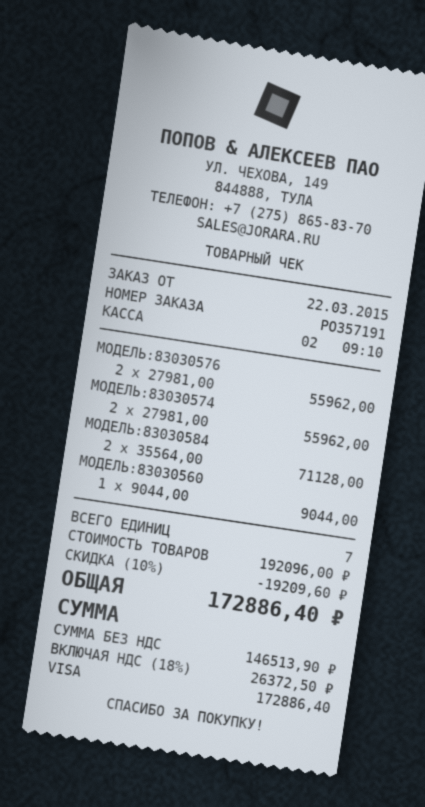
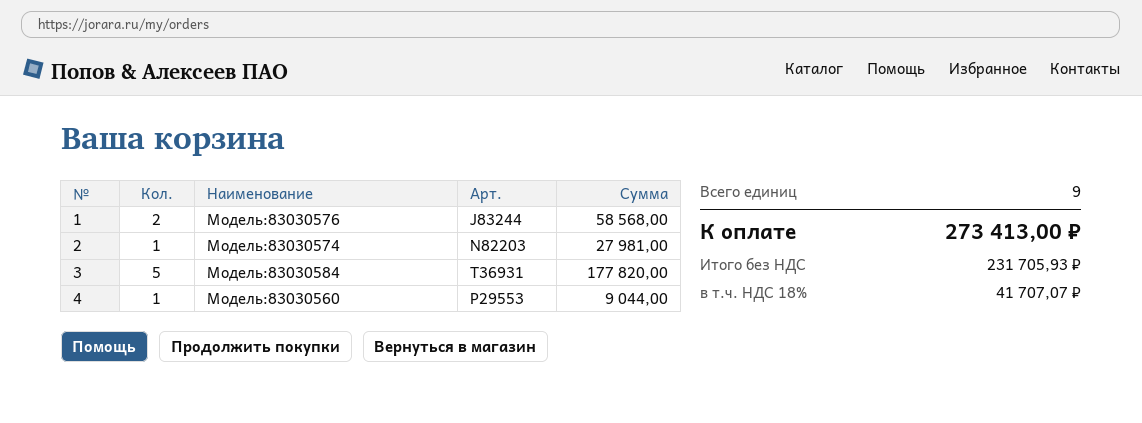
МОДЕЛЬ:83030576: 2 for 55962.00 -> 2 for 58568.00
МОДЕЛЬ:83030574: 2 for 55962.00 -> 1 for 27981.00
МОДЕЛЬ:83030584: 2 for 71128.00 -> 5 for 177820.00
total quantity: 7 -> 9
discount: 10% = 19209.60 -> none
net: 146513.90 -> 231705.93
tax: 18% = 26372.50 -> 18% = 41707.07
total: 172886.40 -> 273413.00

